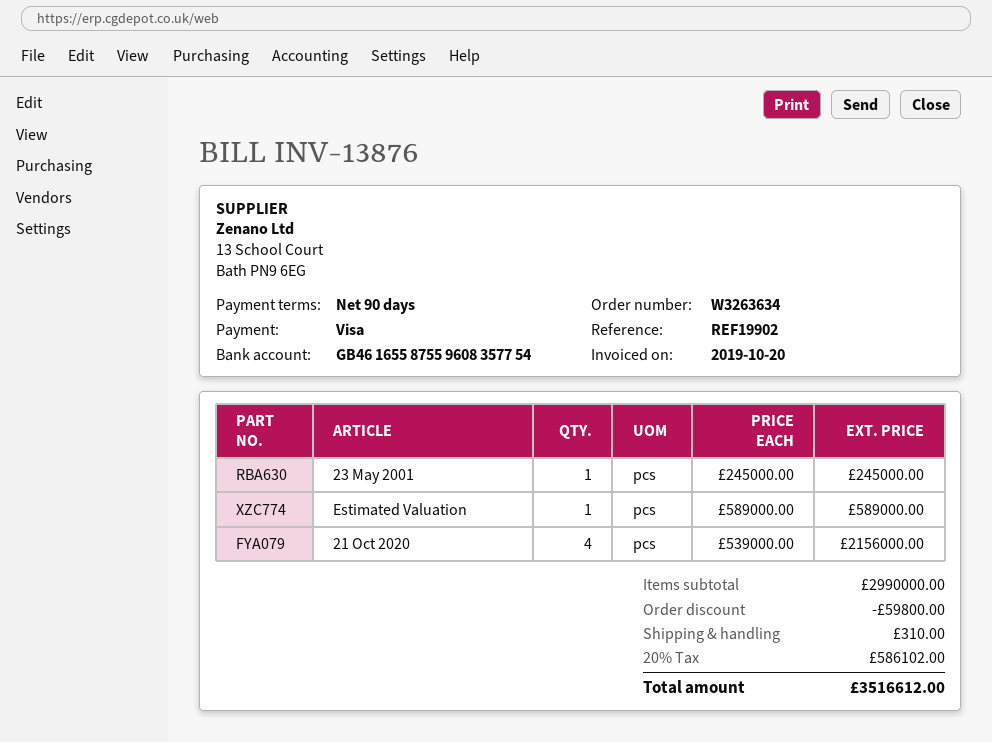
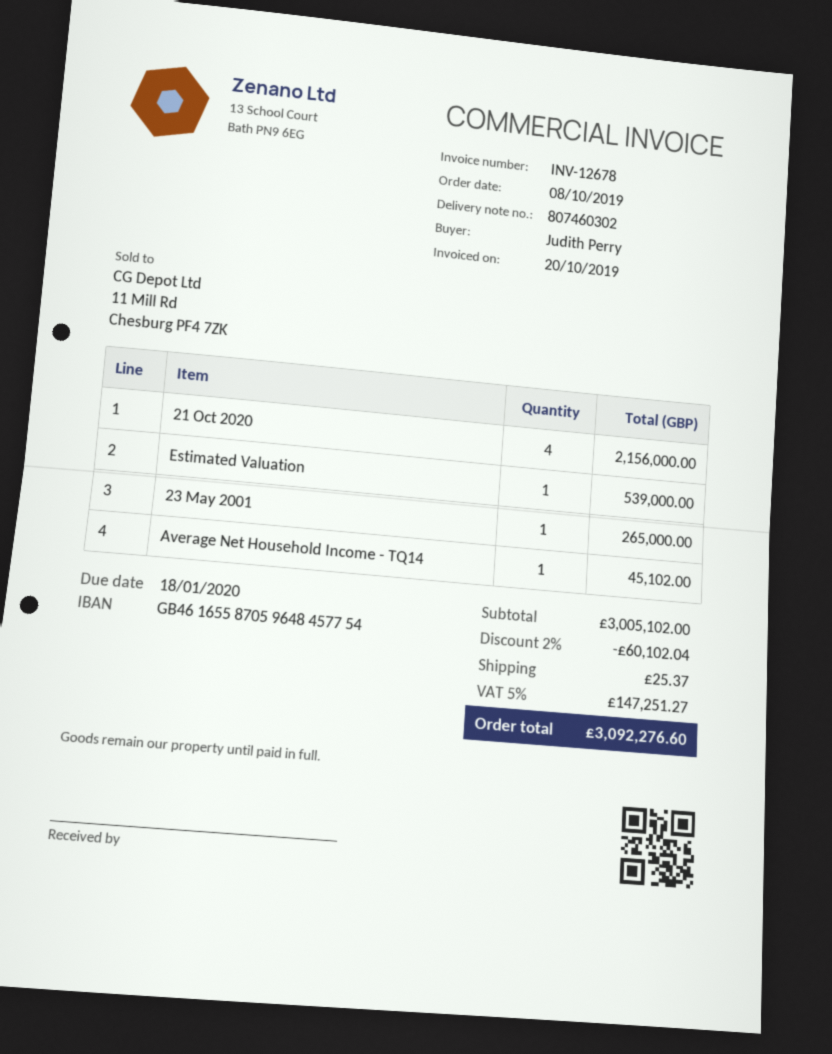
invoice number: INV-13876 -> INV-12678
bank account: GB46165587559608357754 -> GB46165587059648457754
23 May 2001: 1 for 245000.00 -> 1 for 265000.00
Estimated Valuation: 1 for 589000.00 -> 1 for 539000.00
Average Net Household Income - TQ14: none -> 1 for 45102.00
subtotal: 2990000.00 -> 3005102.00
discount: 59800.00 -> 60102.04
shipping: 310.00 -> 25.37
tax: 20% = 586102.00 -> 5% = 147251.27
total: 3516612.00 -> 3092276.60

